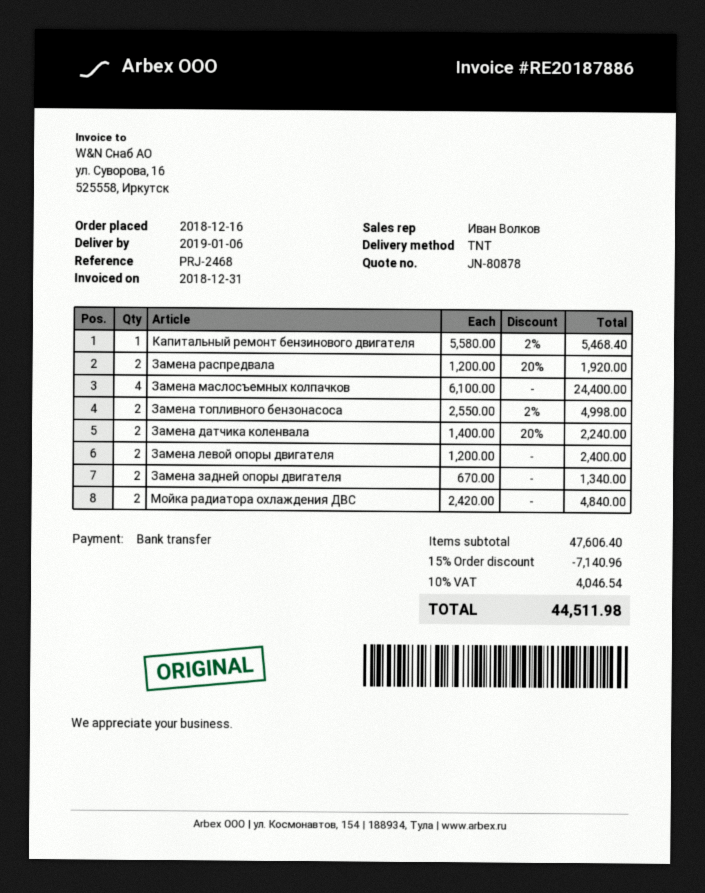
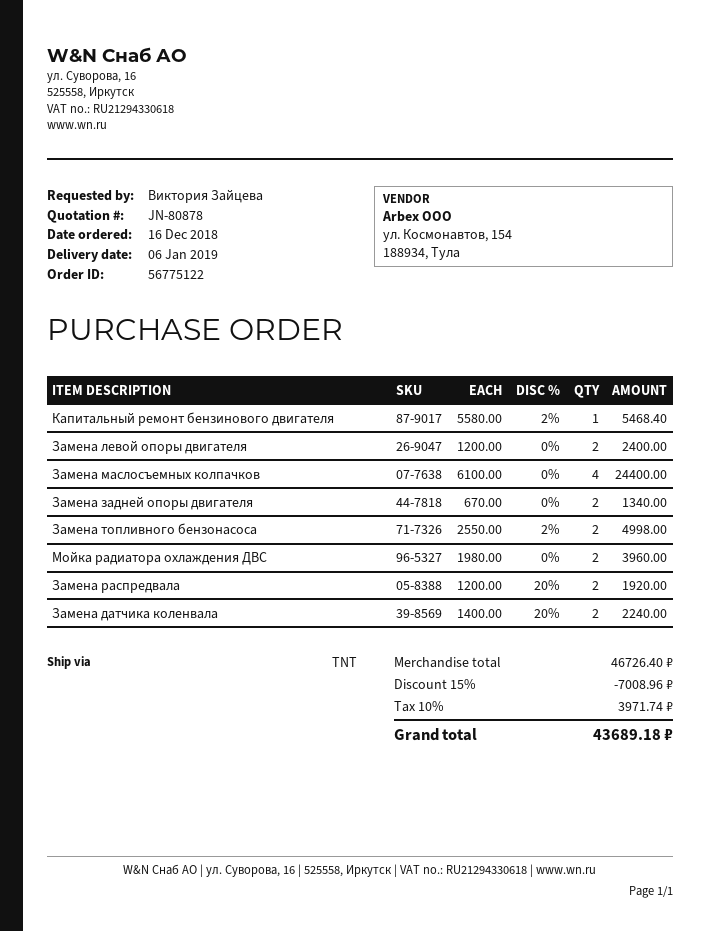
Мойка радиатора охлаждения ДВС: 2 x 2420.00 = 4840.00 -> 2 x 1980.00 = 3960.00
subtotal: 47606.40 -> 46726.40
discount: 15% = 7140.96 -> 15% = 7008.96
tax: 10% = 4046.54 -> 10% = 3971.74
total: 44511.98 -> 43689.18

